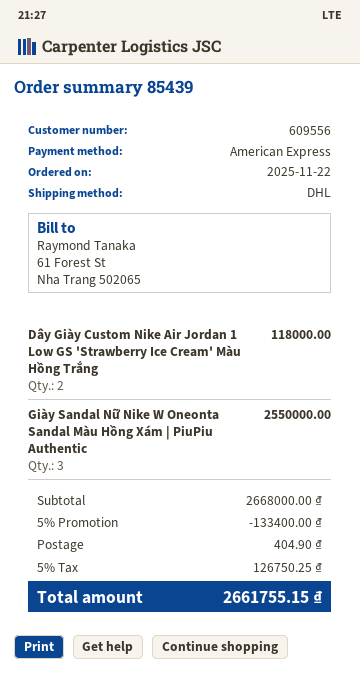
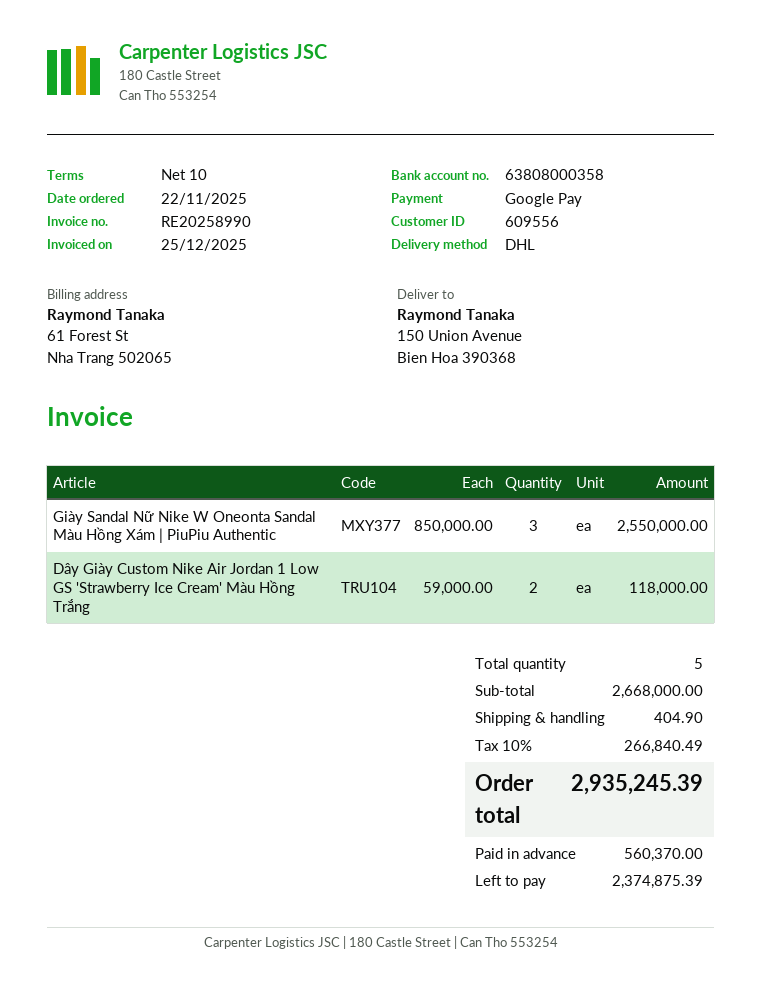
payment method: American Express -> Google Pay
discount: 5% = 133400.00 -> none
tax: 5% = 126750.25 -> 10% = 266840.49
total: 2661755.15 -> 2935245.39

